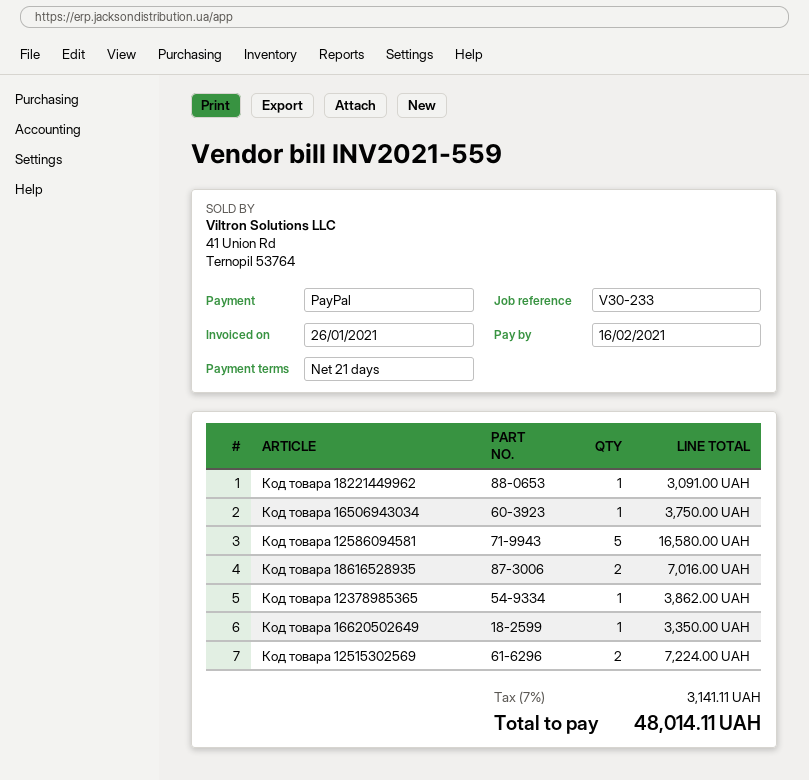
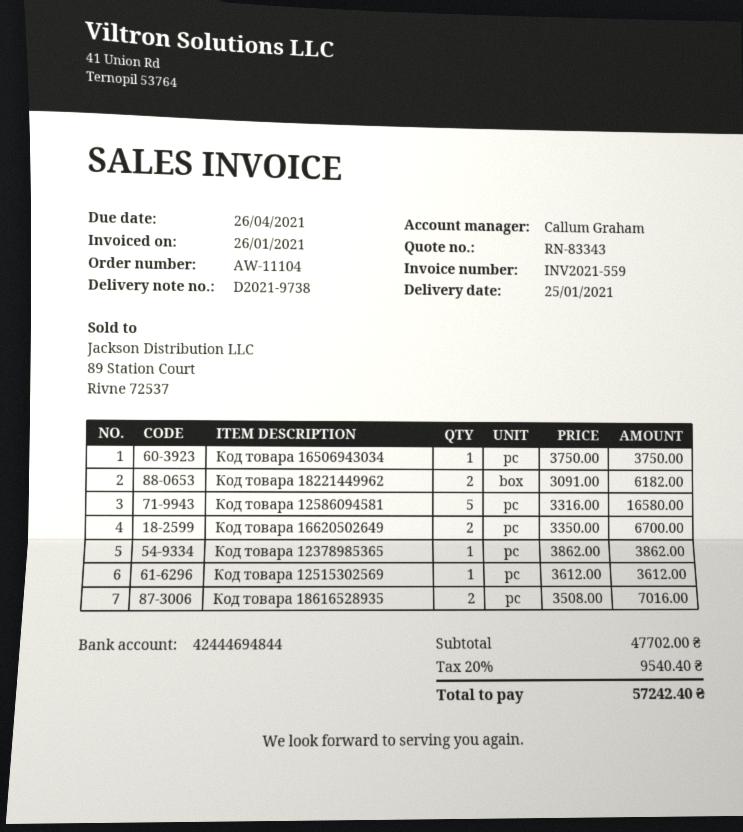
due date: 2021-02-16 -> 2021-04-26
Код товара 18221449962: 1 for 3091.00 -> 2 for 6182.00
Код товара 16620502649: 1 for 3350.00 -> 2 for 6700.00
Код товара 12515302569: 2 for 7224.00 -> 1 for 3612.00
tax: 7% = 3141.11 -> 20% = 9540.40
total: 48014.11 -> 57242.40

